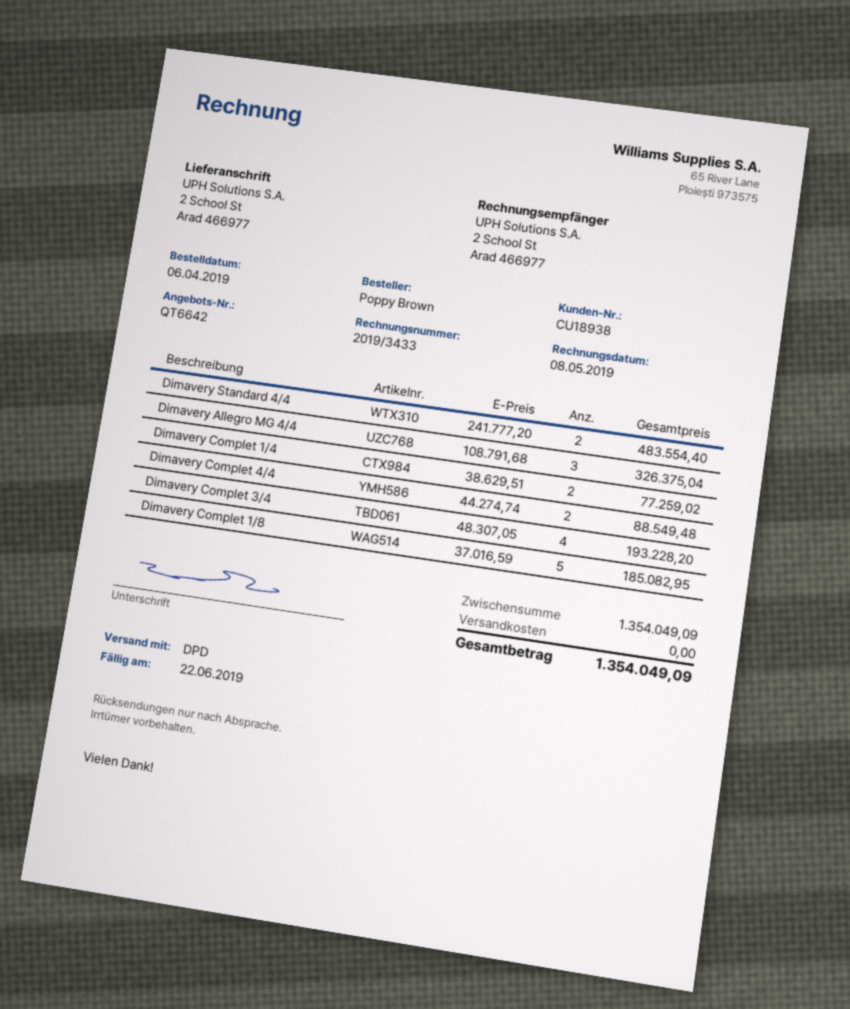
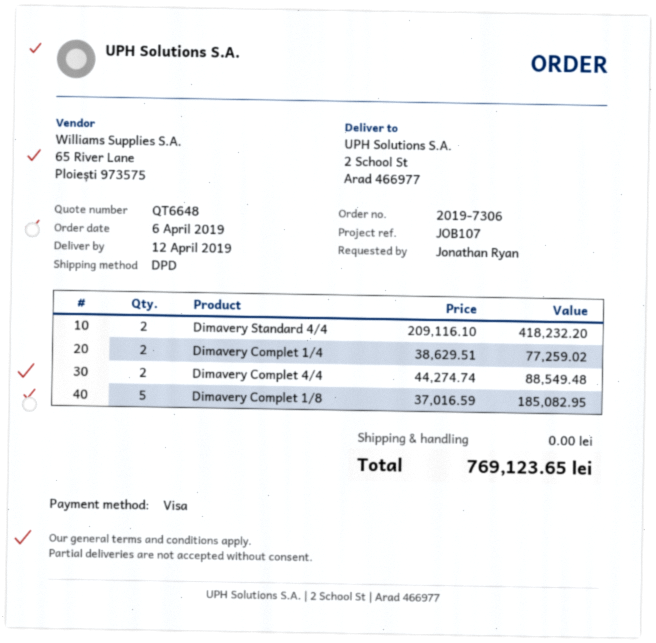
quote number: QT6642 -> QT6648
ordered by: Poppy Brown -> Jonathan Ryan
Dimavery Standard 4/4: 2 x 241777.20 = 483554.40 -> 2 x 209116.10 = 418232.20
Dimavery Allegro MG 4/4: 3 x 108791.68 = 326375.04 -> none
Dimavery Complet 3/4: 4 x 48307.05 = 193228.20 -> none
total: 1354049.09 -> 769123.65

